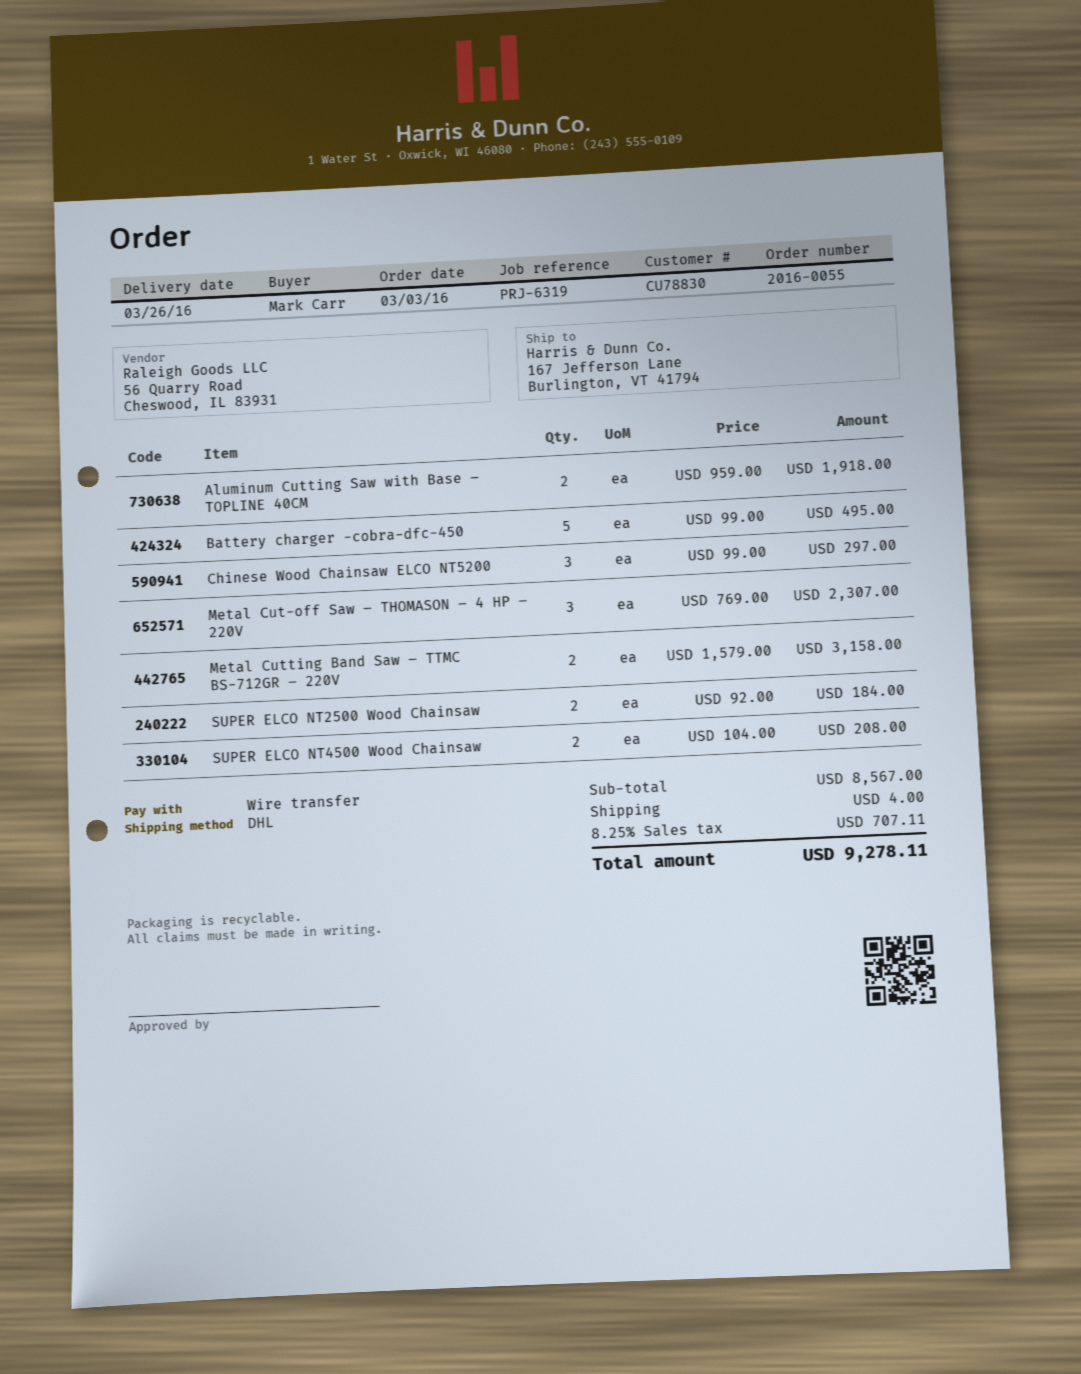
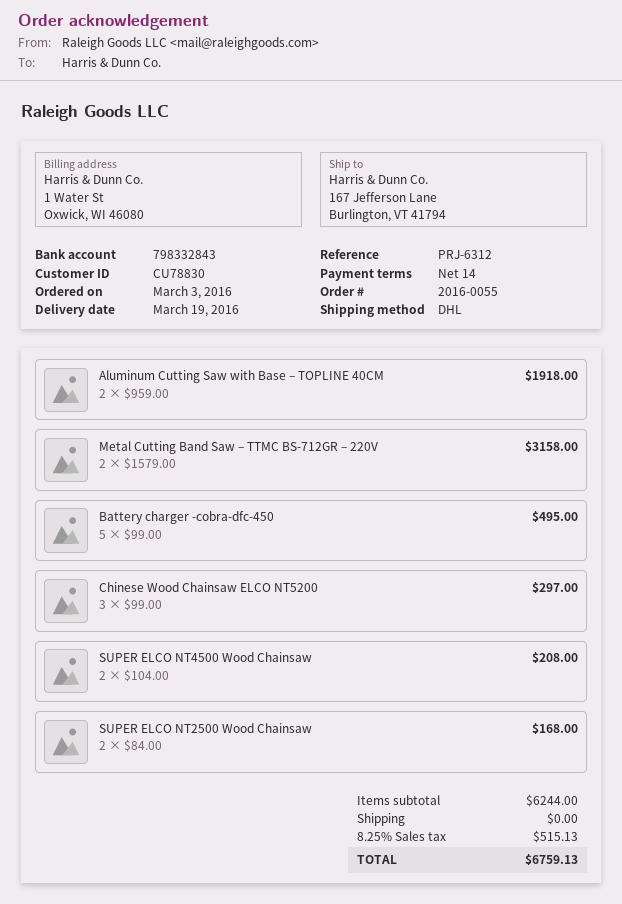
delivery date: 2016-03-26 -> 2016-03-19
reference: PRJ-6319 -> PRJ-6312
Metal Cut-off Saw – THOMASON – 4 HP – 220V: 3 x 769.00 = 2307.00 -> none
SUPER ELCO NT2500 Wood Chainsaw: 2 x 92.00 = 184.00 -> 2 x 84.00 = 168.00
subtotal: 8567.00 -> 6244.00
shipping: 4.00 -> 0.00
tax: 8.25% = 707.11 -> 8.25% = 515.13
total: 9278.11 -> 6759.13

